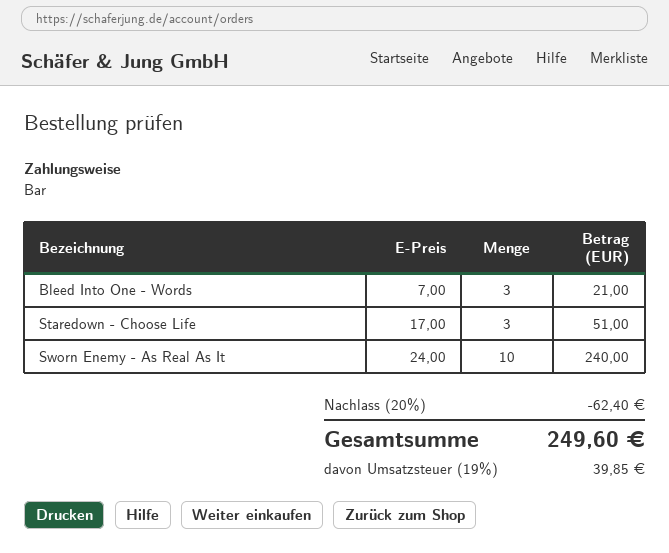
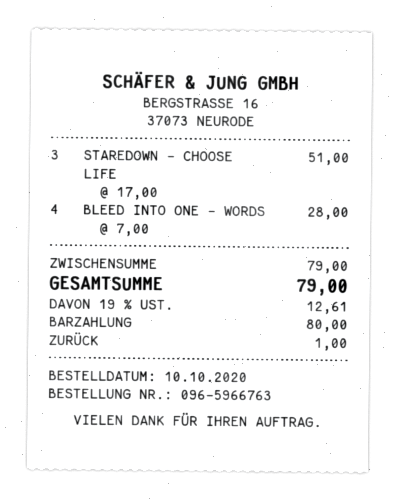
Bleed Into One - Words: 3 x 7.00 = 21.00 -> 4 x 7.00 = 28.00
Sworn Enemy - As Real As It: 10 x 24.00 = 240.00 -> none
discount: 20% = 62.40 -> none
tax: 19% = 39.85 -> 19% = 12.61
total: 249.60 -> 79.00

